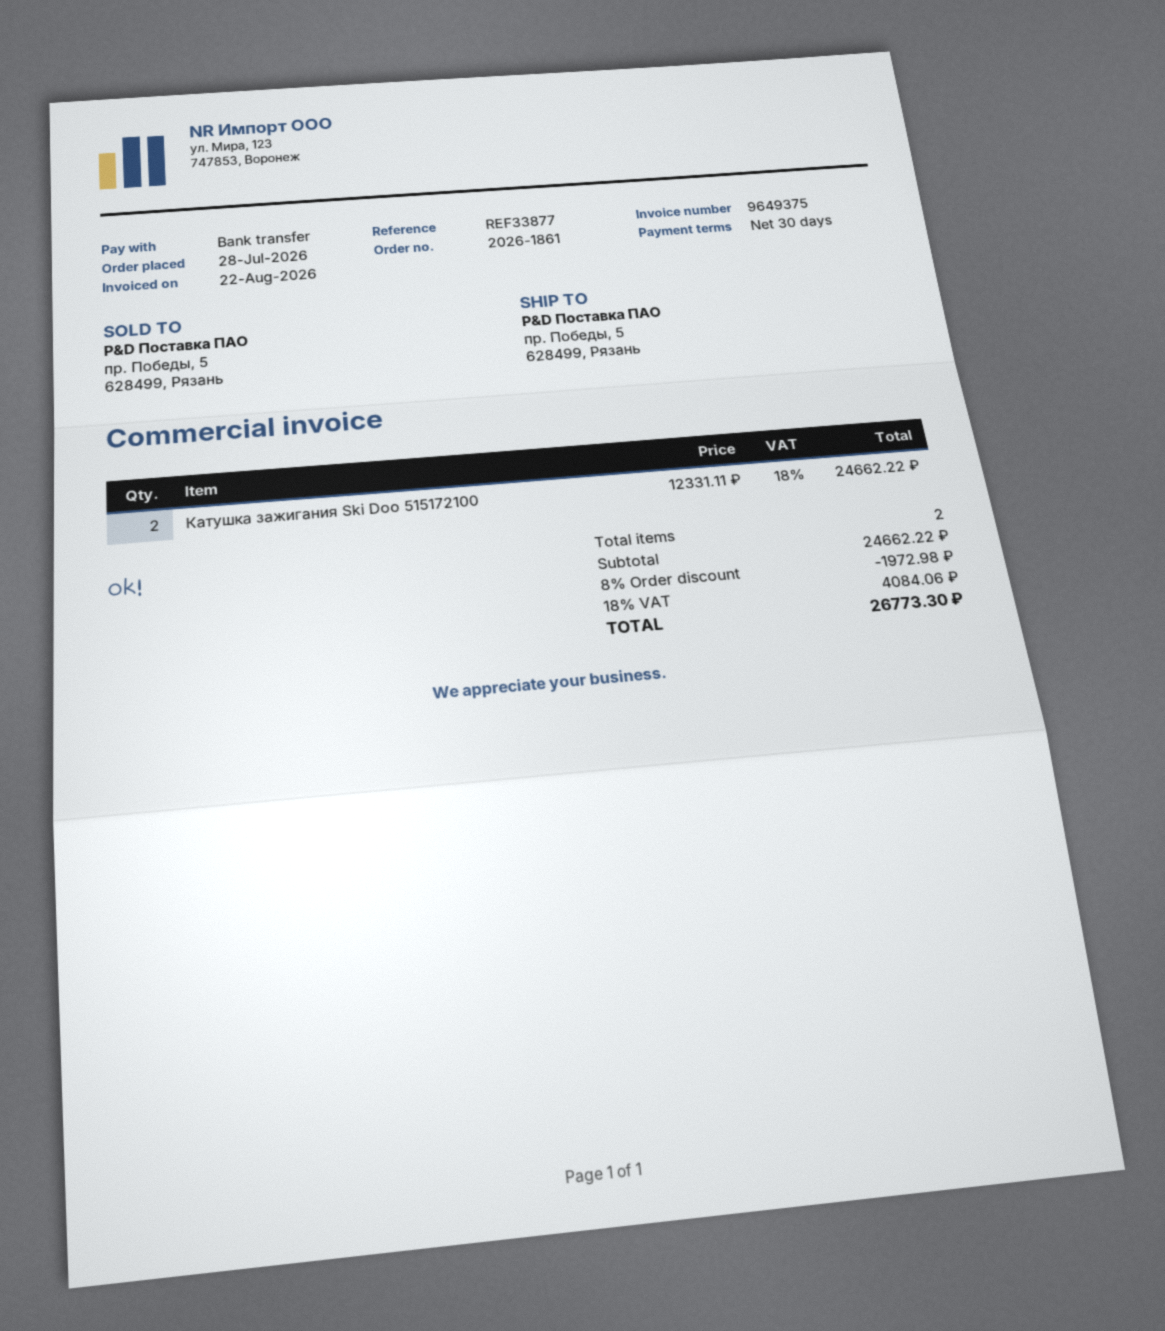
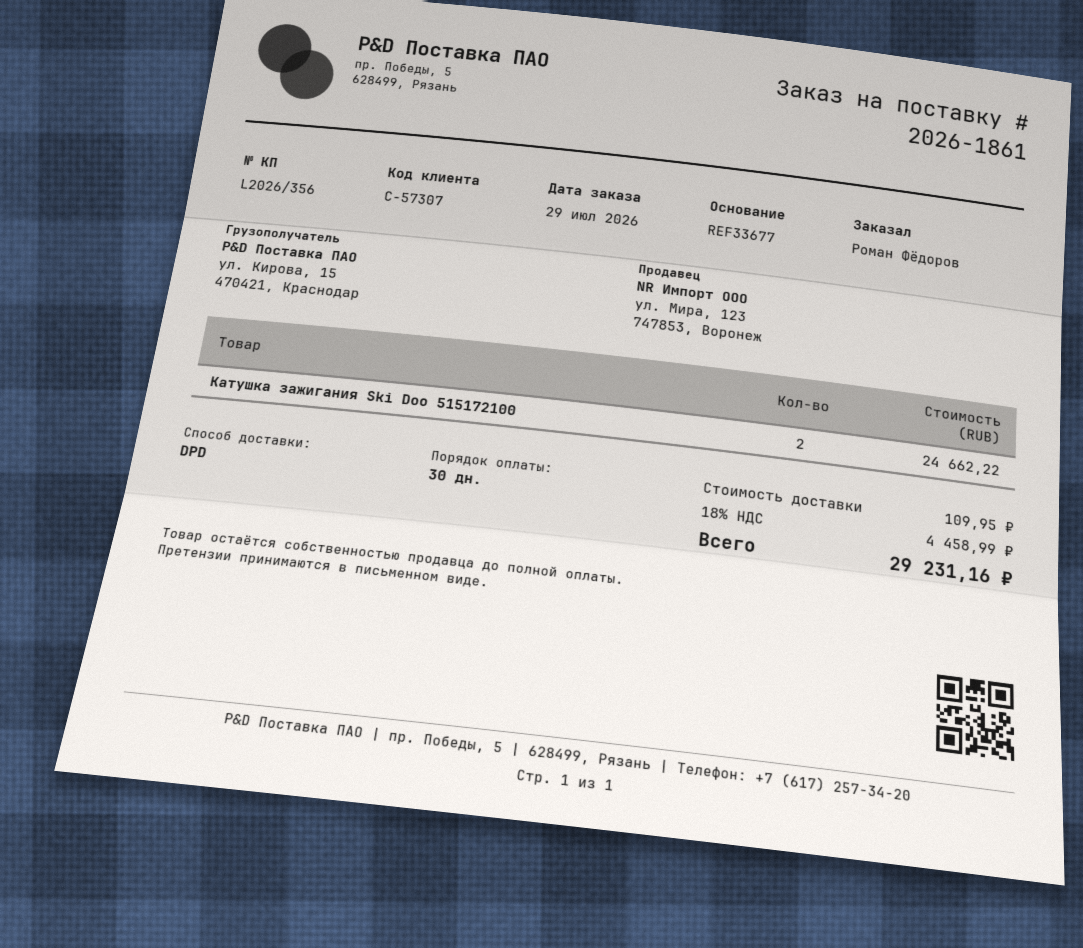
order date: 2026-07-28 -> 2026-07-29
reference: REF33877 -> REF33677
ship to: пр. Победы, 5, 628499, Рязань -> ул. Кирова, 15, 470421, Краснодар
discount: 8% = 1972.98 -> none
shipping: none -> 109.95
tax: 18% = 4084.06 -> 18% = 4458.99
total: 26773.30 -> 29231.16

